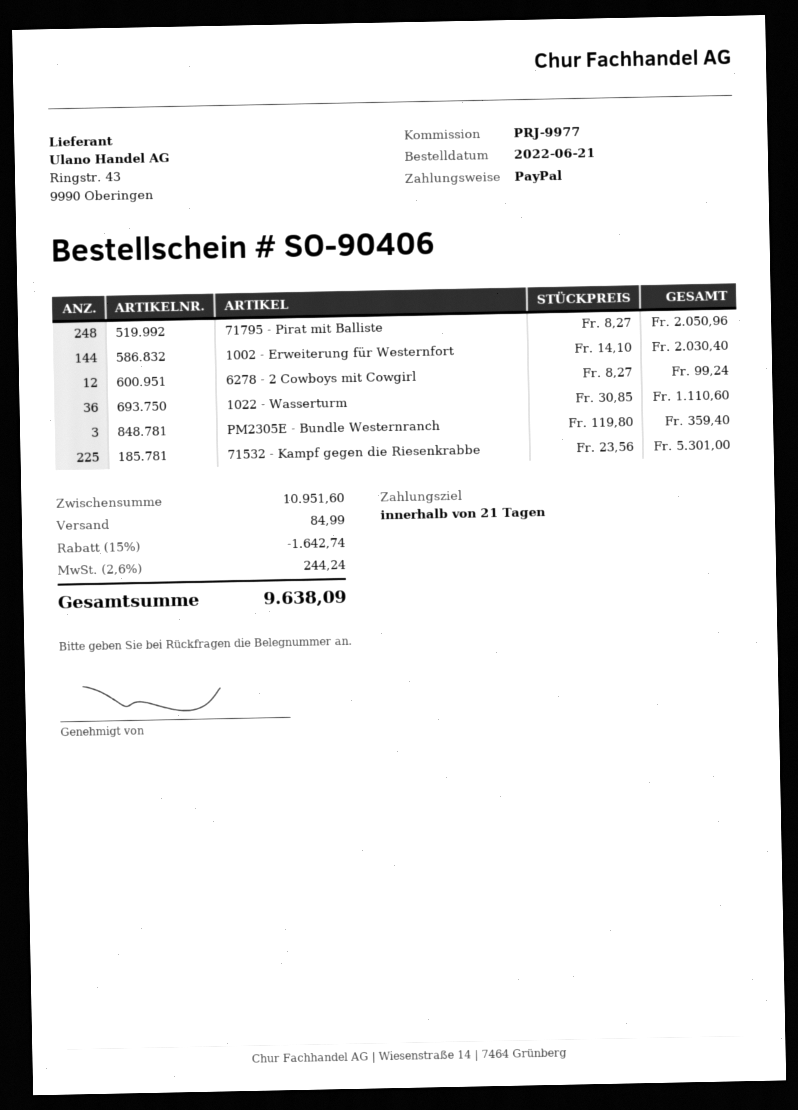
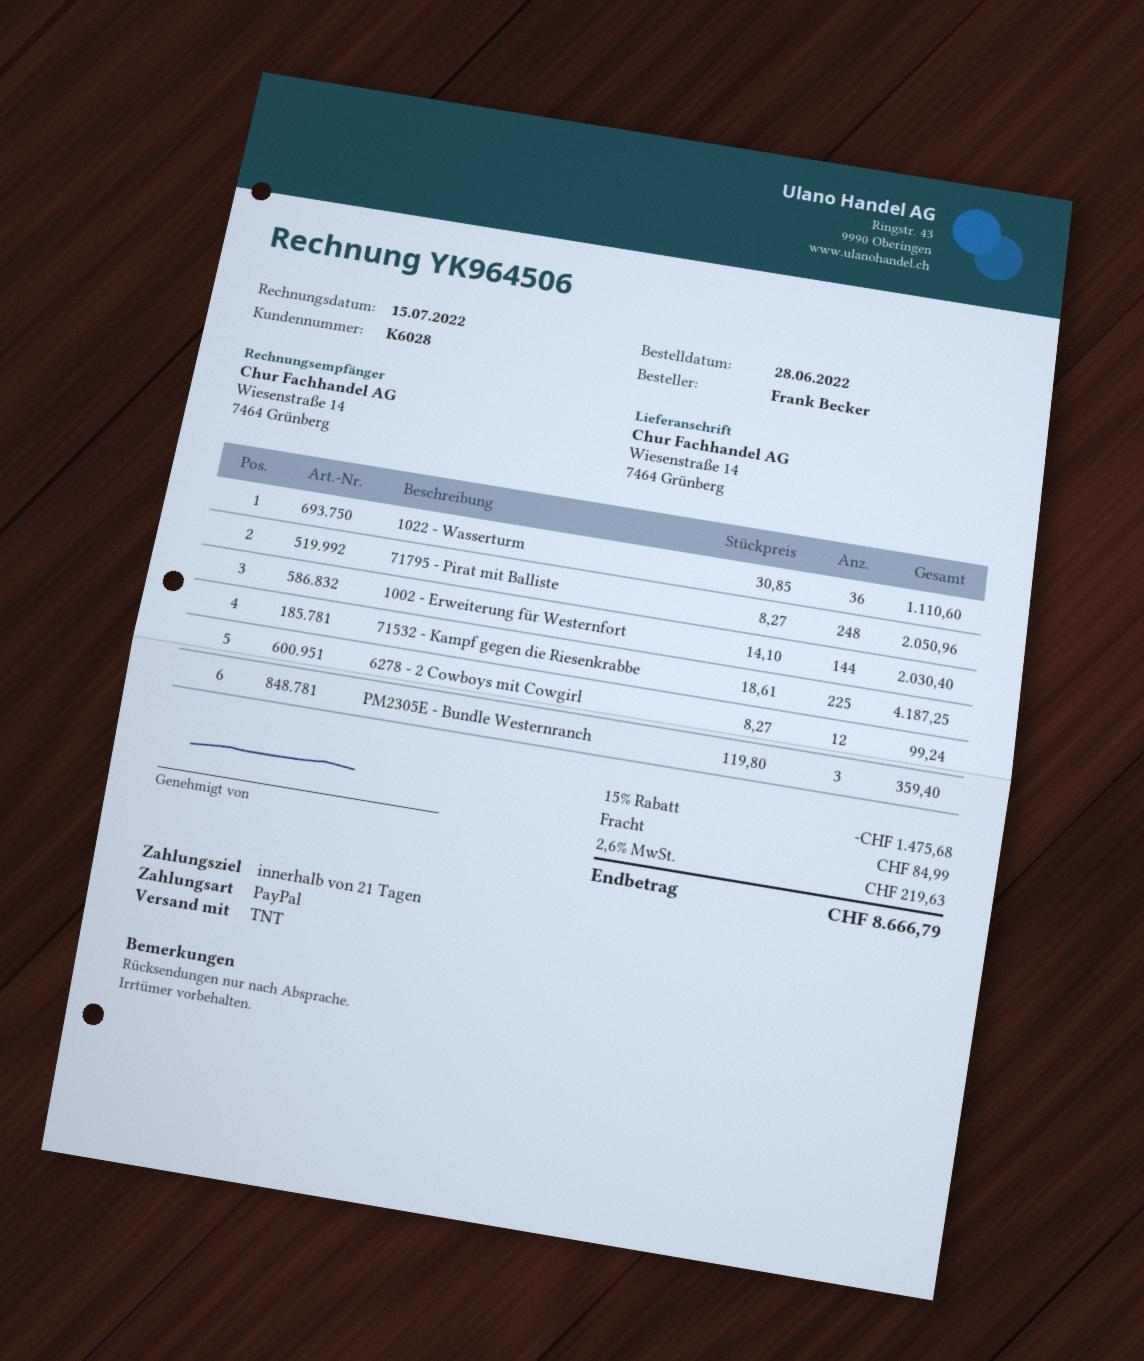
order date: 2022-06-21 -> 2022-06-28
71532 - Kampf gegen die Riesenkrabbe: 225 x 23.56 = 5301.00 -> 225 x 18.61 = 4187.25
discount: 15% = 1642.74 -> 15% = 1475.68
tax: 2.6% = 244.24 -> 2.6% = 219.63
total: 9638.09 -> 8666.79

